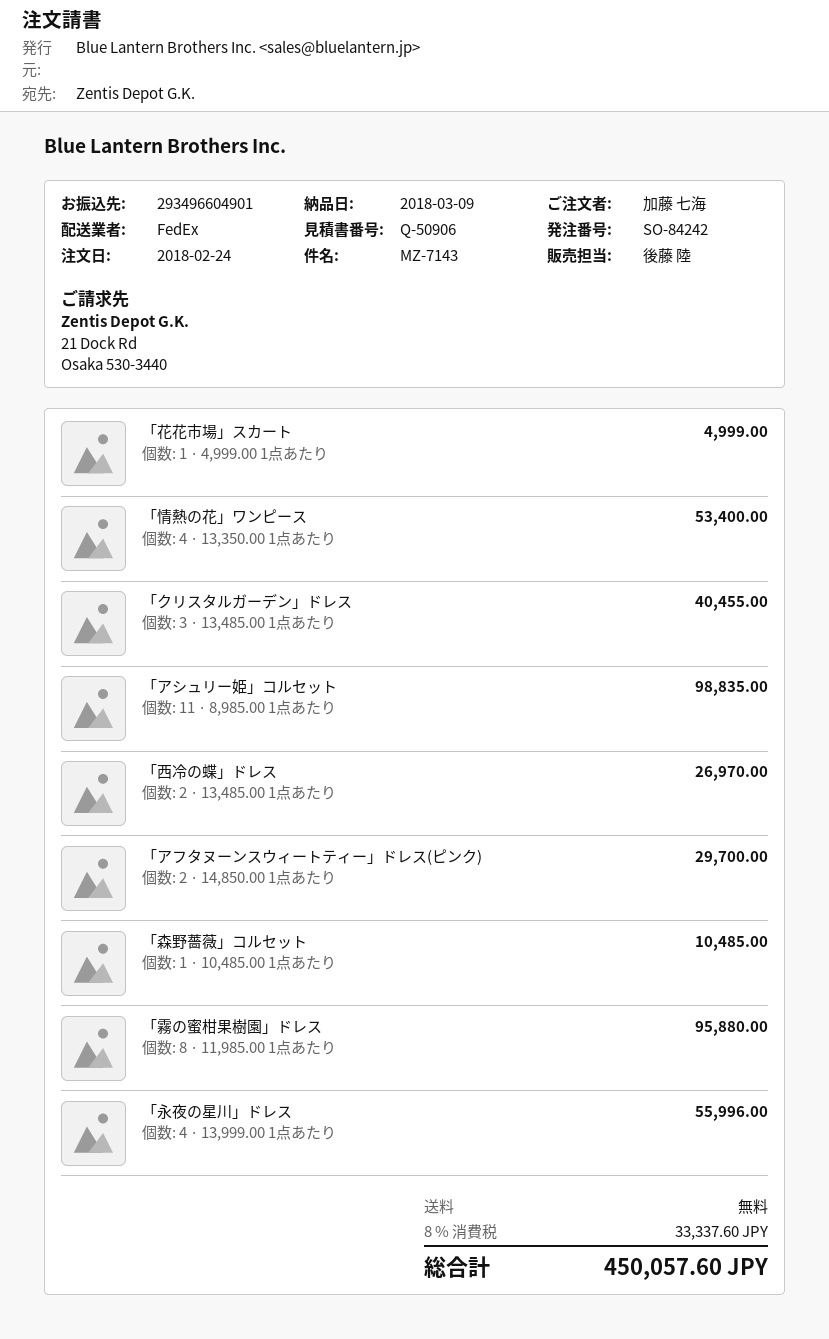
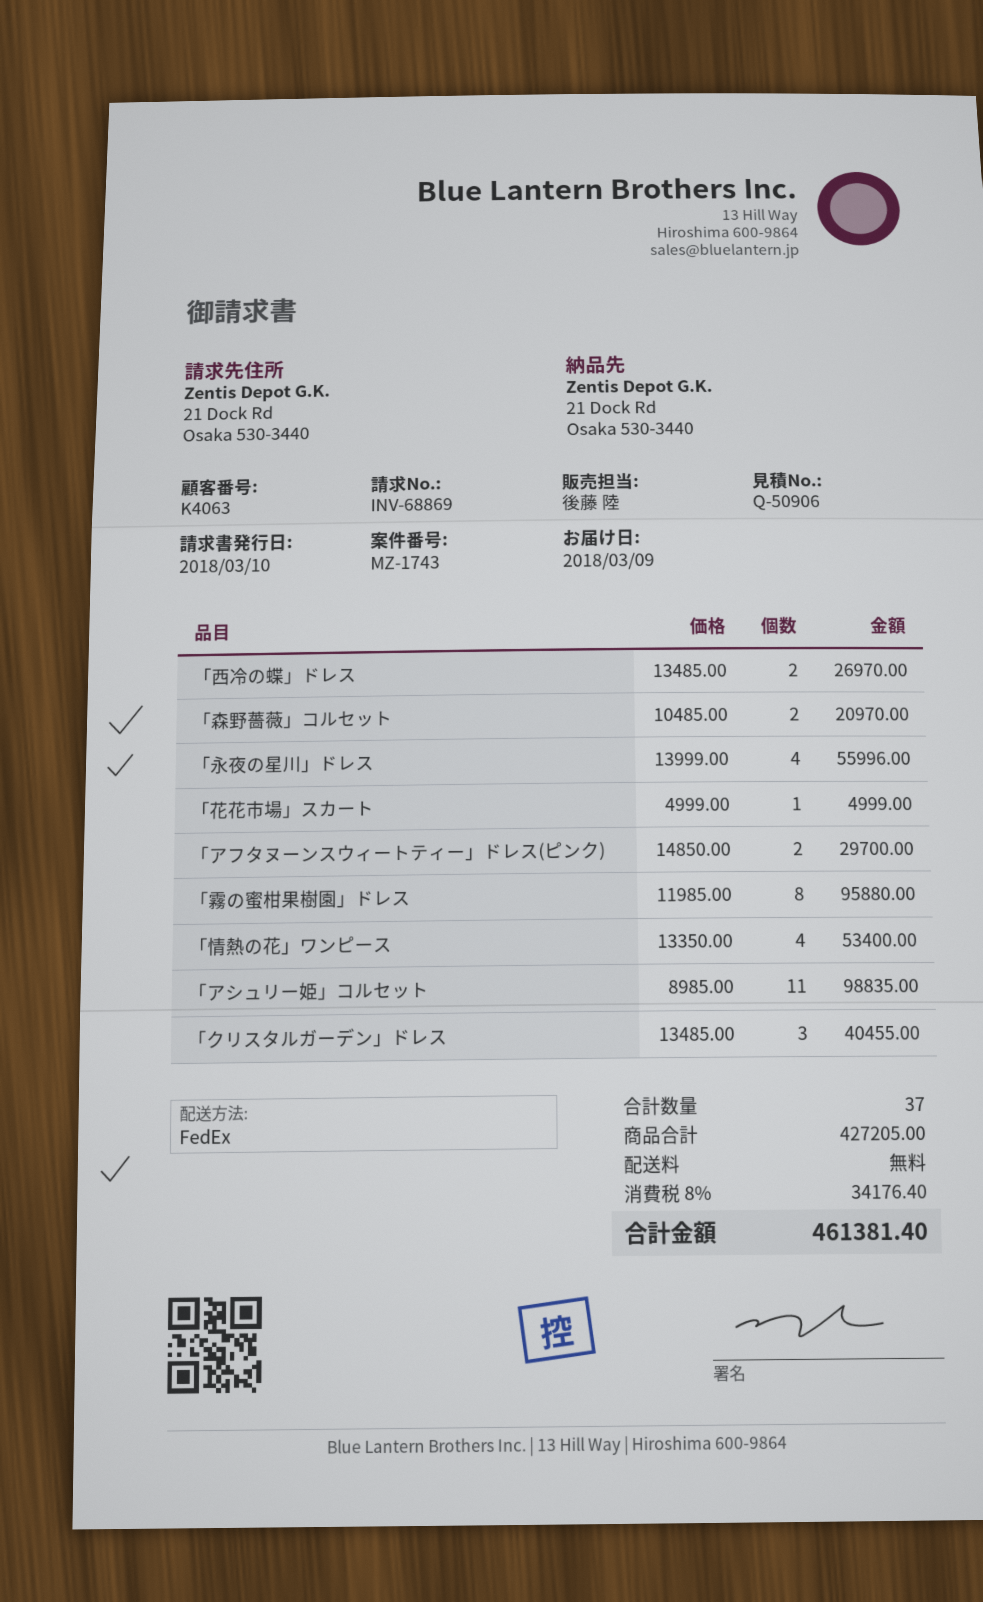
reference: MZ-7143 -> MZ-1743
「森野薔薇」コルセット: 1 x 10485.00 = 10485.00 -> 2 x 10485.00 = 20970.00
tax: 8% = 33337.60 -> 8% = 34176.40
total: 450057.60 -> 461381.40

